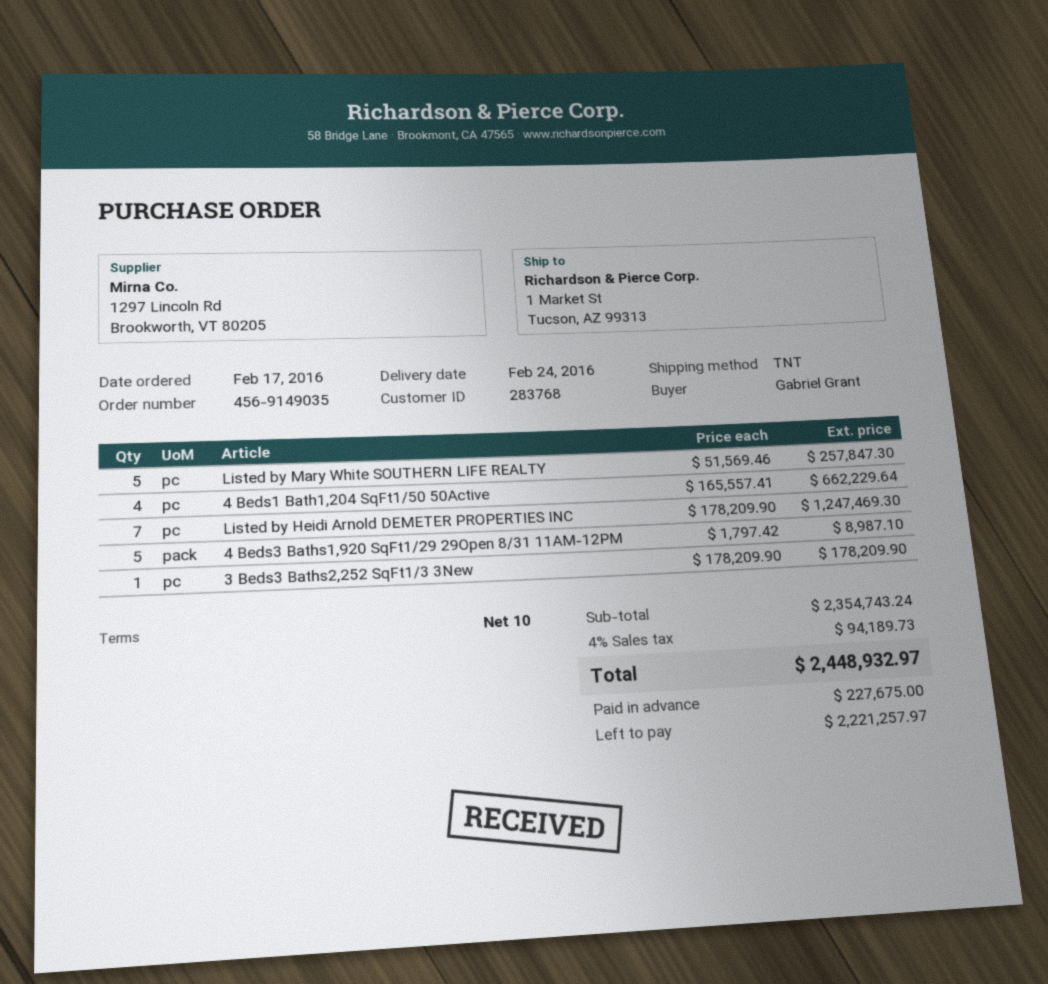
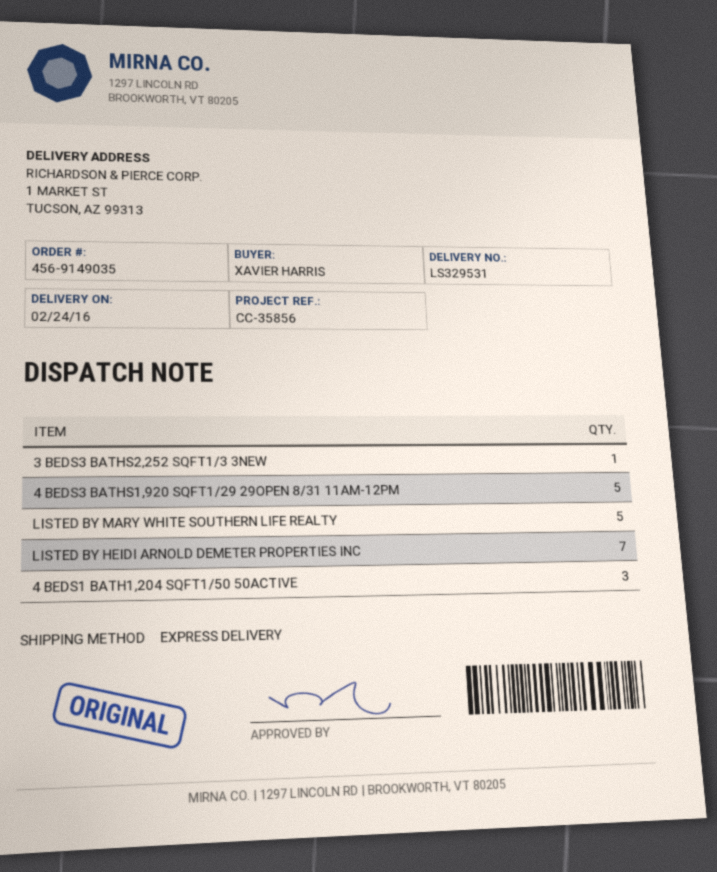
ordered by: Gabriel Grant -> XAVIER HARRIS
shipping method: TNT -> express
4 Beds1 Bath1,204 SqFt1/50 50Active: 4 -> 3

